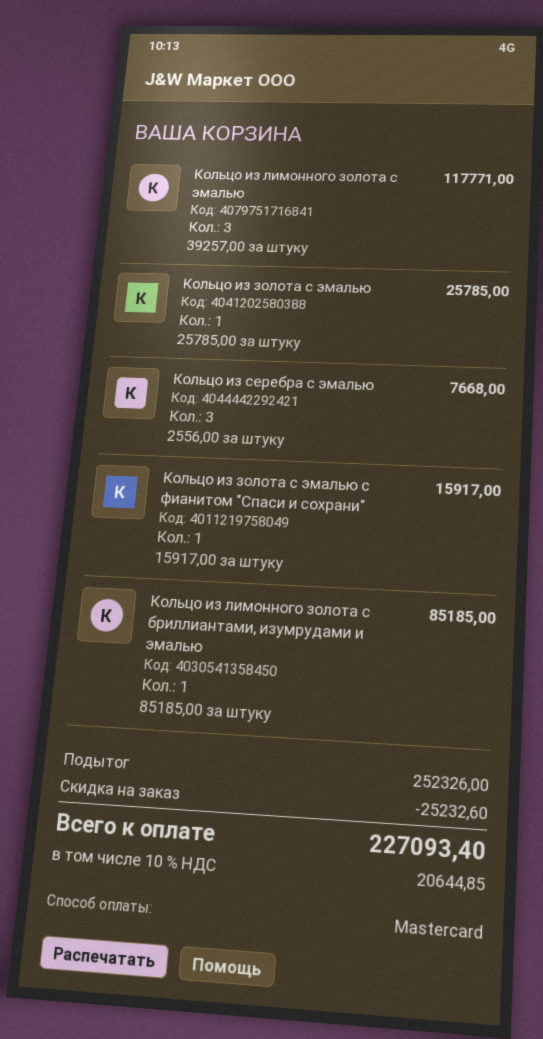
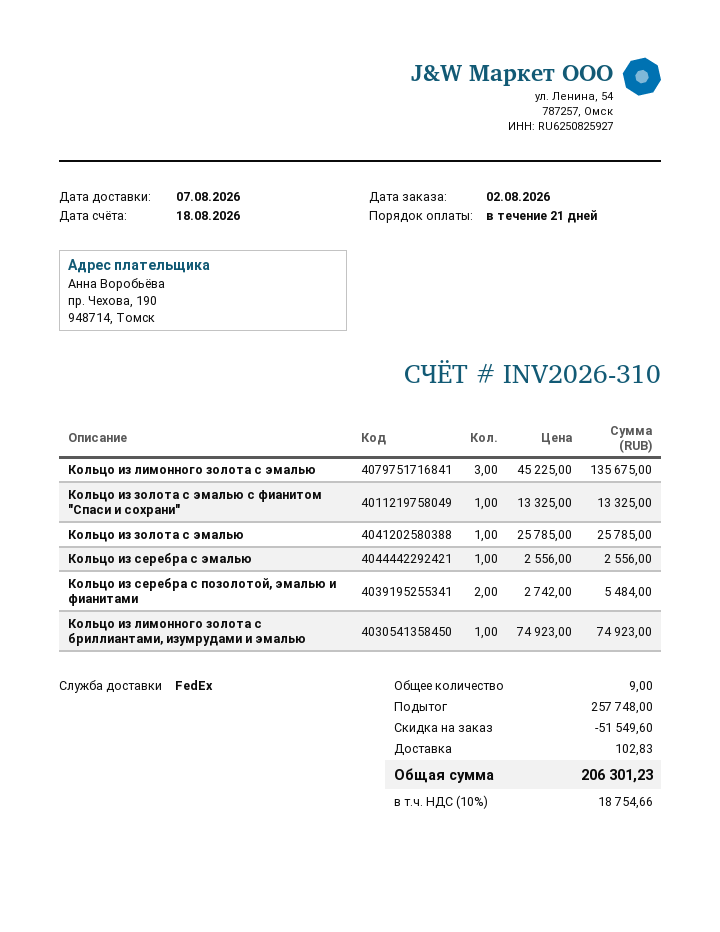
Кольцо из лимонного золота с эмалью: 3 x 39257.00 = 117771.00 -> 3 x 45225.00 = 135675.00
Кольцо из серебра с эмалью: 3 x 2556.00 = 7668.00 -> 1 x 2556.00 = 2556.00
Кольцо из золота с эмалью с фианитом "Спаси и сохрани": 1 x 15917.00 = 15917.00 -> 1 x 13325.00 = 13325.00
Кольцо из лимонного золота с бриллиантами, изумрудами и эмалью: 1 x 85185.00 = 85185.00 -> 1 x 74923.00 = 74923.00
Кольцо из серебра с позолотой, эмалью и фианитами: none -> 2 x 2742.00 = 5484.00
subtotal: 252326.00 -> 257748.00
discount: 25232.60 -> 51549.60
shipping: none -> 102.83
tax: 10% = 20644.85 -> 10% = 18754.66
total: 227093.40 -> 206301.23

